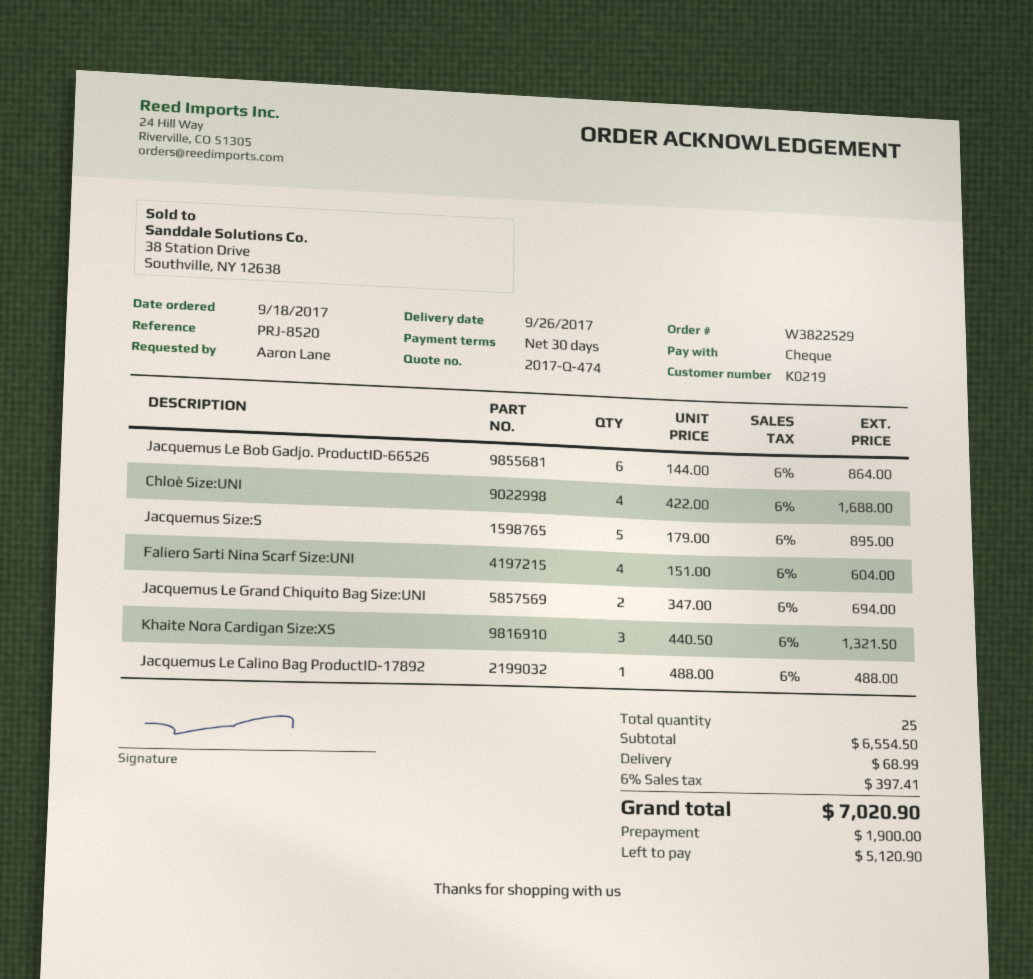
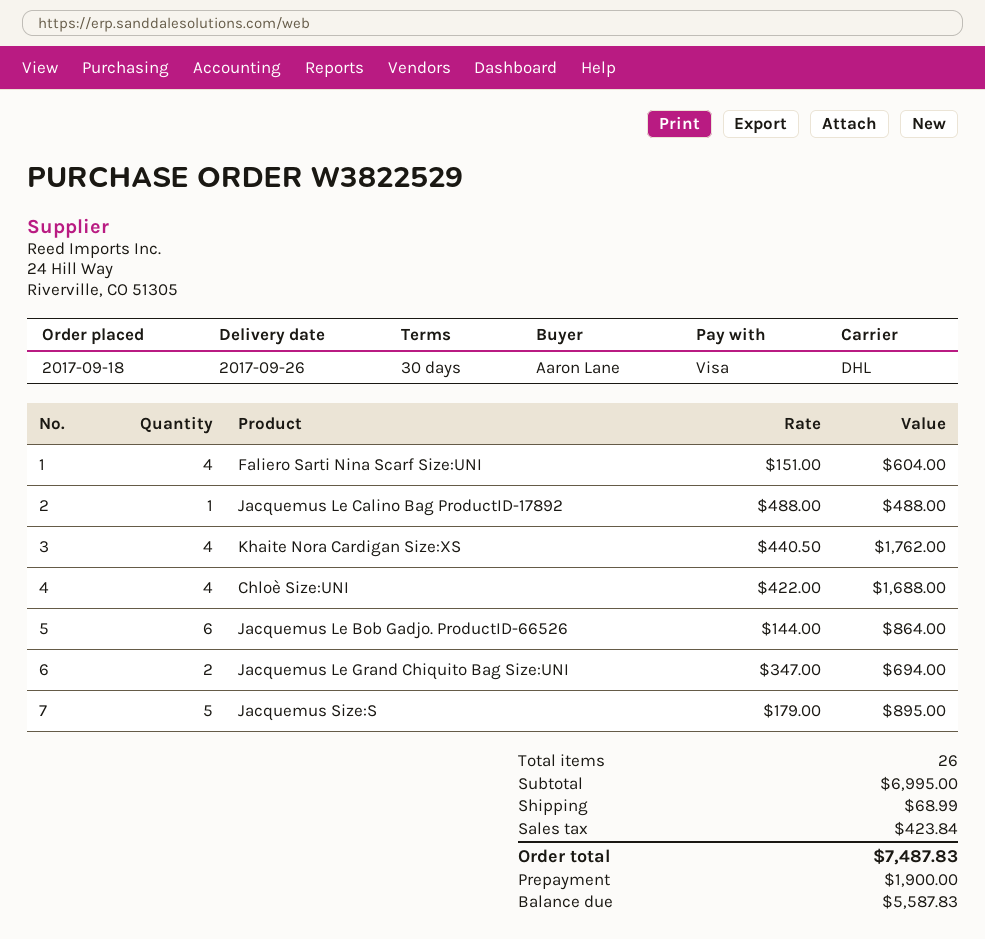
payment method: cheque -> Visa
Khaite Nora Cardigan Size:XS: 3 x 440.50 = 1321.50 -> 4 x 440.50 = 1762.00
total quantity: 25 -> 26
subtotal: 6554.50 -> 6995.00
tax: 397.41 -> 423.84
total: 7020.90 -> 7487.83
balance: 5120.90 -> 5587.83

